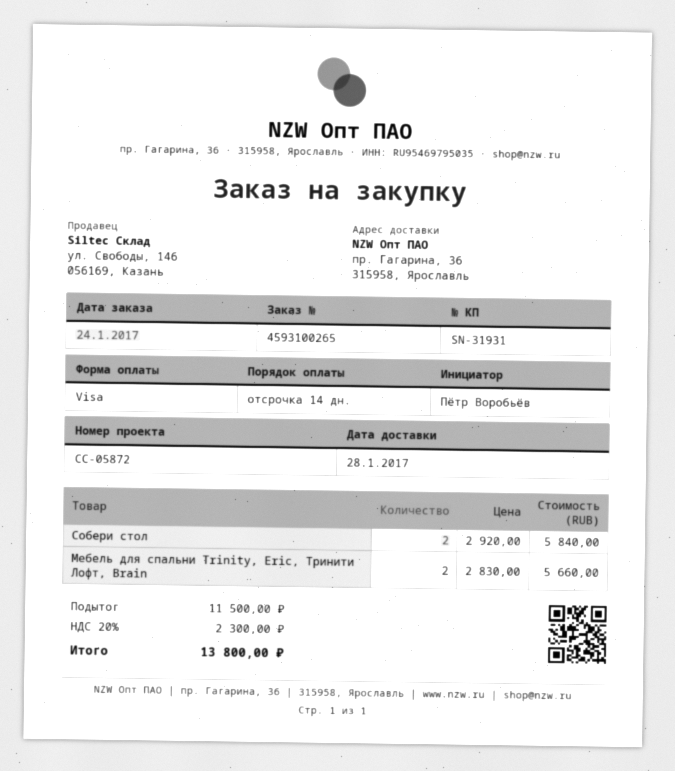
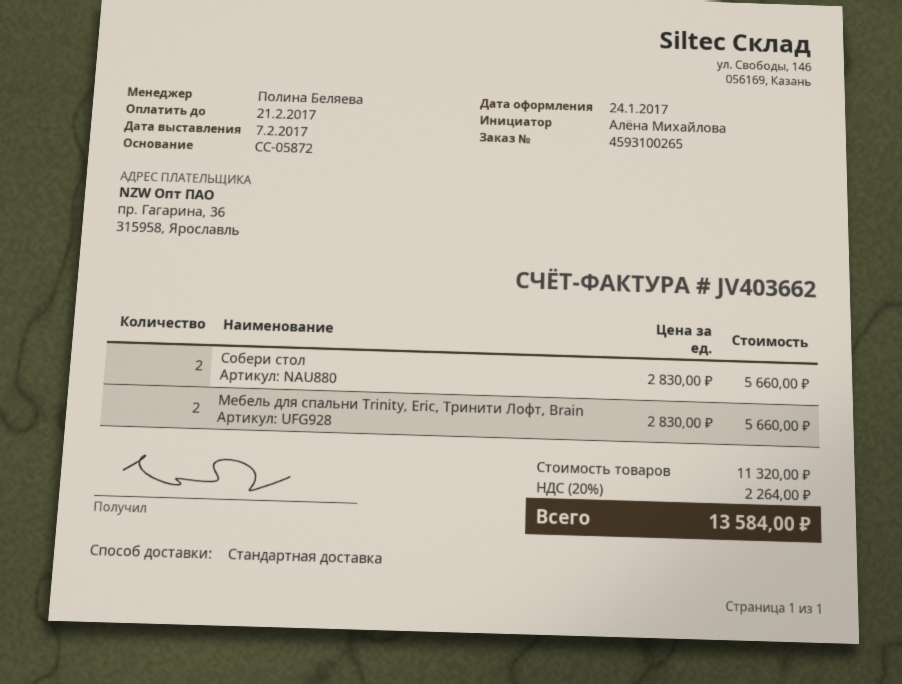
ordered by: Пётр Воробьёв -> Алёна Михайлова
Собери стол: 2 x 2920.00 = 5840.00 -> 2 x 2830.00 = 5660.00
subtotal: 11500.00 -> 11320.00
tax: 20% = 2300.00 -> 20% = 2264.00
total: 13800.00 -> 13584.00

